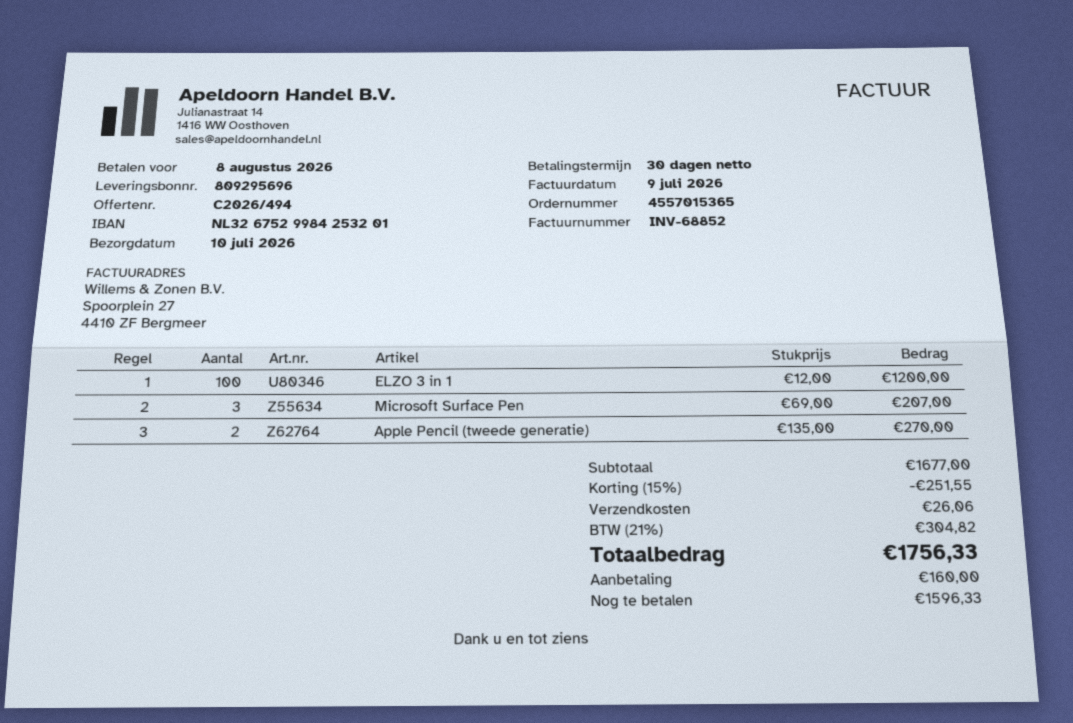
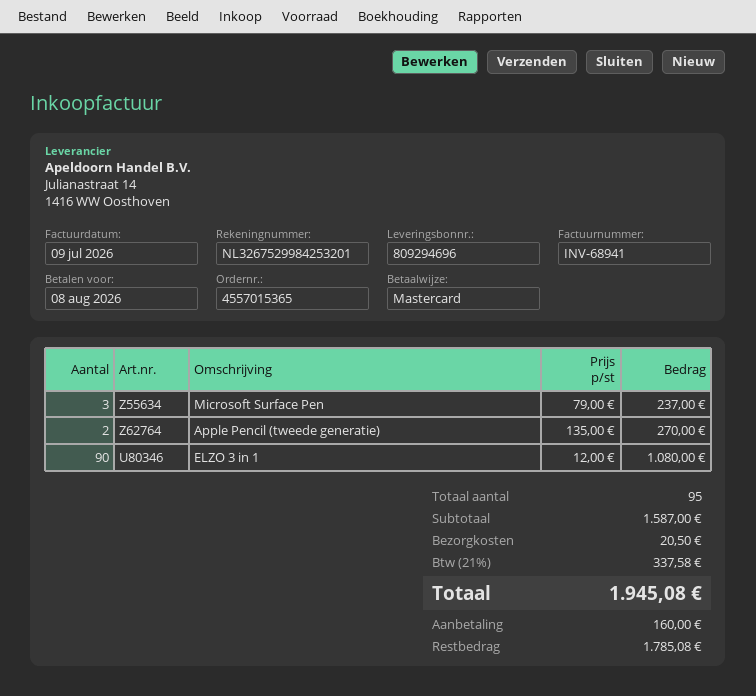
delivery note number: 809295696 -> 809294696
invoice number: INV-68852 -> INV-68941
ELZO 3 in 1: 100 x 12.00 = 1200.00 -> 90 x 12.00 = 1080.00
Microsoft Surface Pen: 3 x 69.00 = 207.00 -> 3 x 79.00 = 237.00
subtotal: 1677.00 -> 1587.00
discount: 15% = 251.55 -> none
shipping: 26.06 -> 20.50
tax: 21% = 304.82 -> 21% = 337.58
total: 1756.33 -> 1945.08
balance: 1596.33 -> 1785.08

